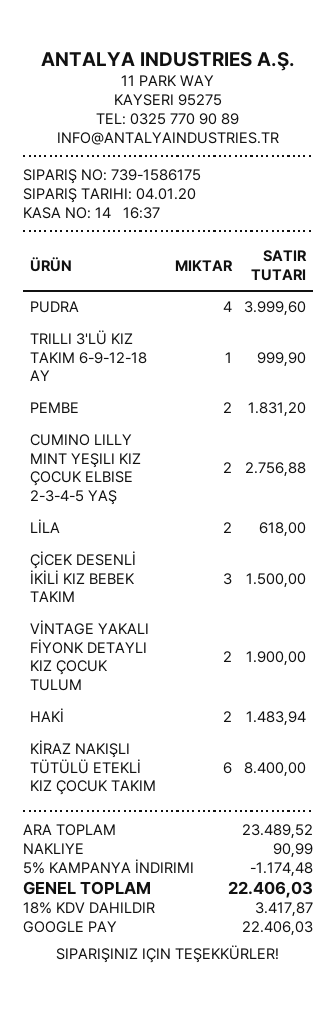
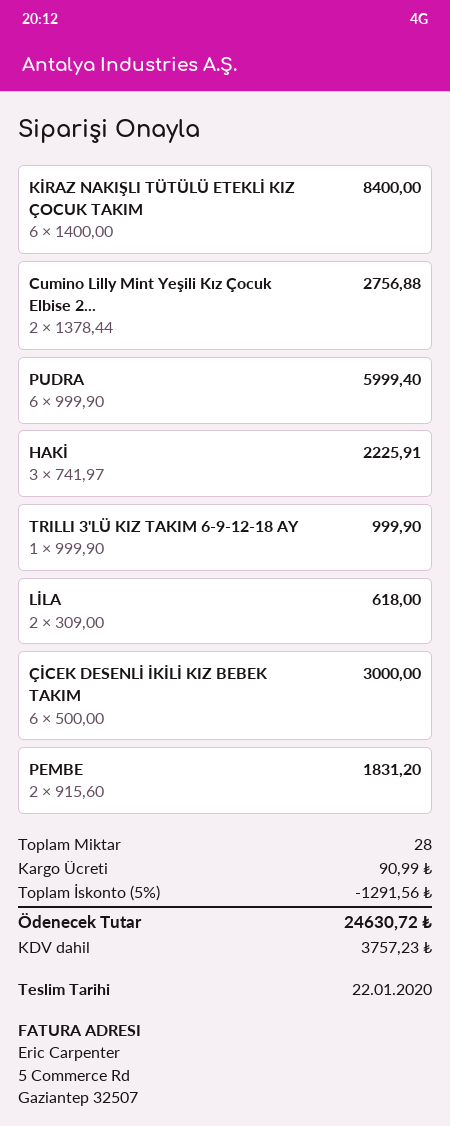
PUDRA: 4 for 3999.60 -> 6 for 5999.40
ÇİCEK DESENLİ İKİLİ KIZ BEBEK TAKIM: 3 for 1500.00 -> 6 for 3000.00
VİNTAGE YAKALI FİYONK DETAYLI KIZ ÇOCUK TULUM: 2 for 1900.00 -> none
HAKİ: 2 for 1483.94 -> 3 for 2225.91
discount: 5% = 1174.48 -> 5% = 1291.56
tax: 3417.87 -> 3757.23
total: 22406.03 -> 24630.72

